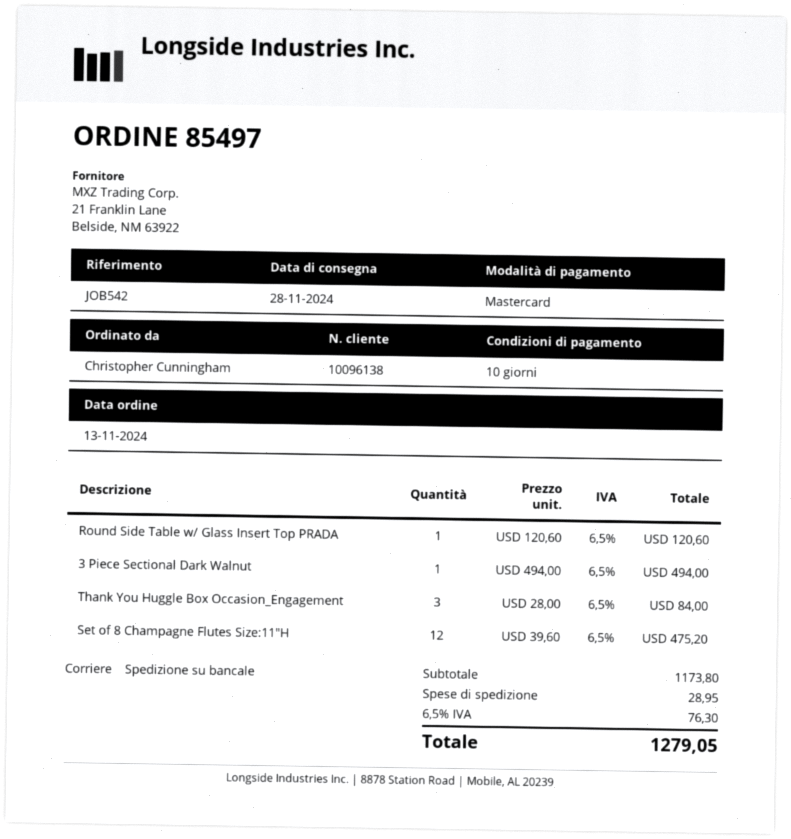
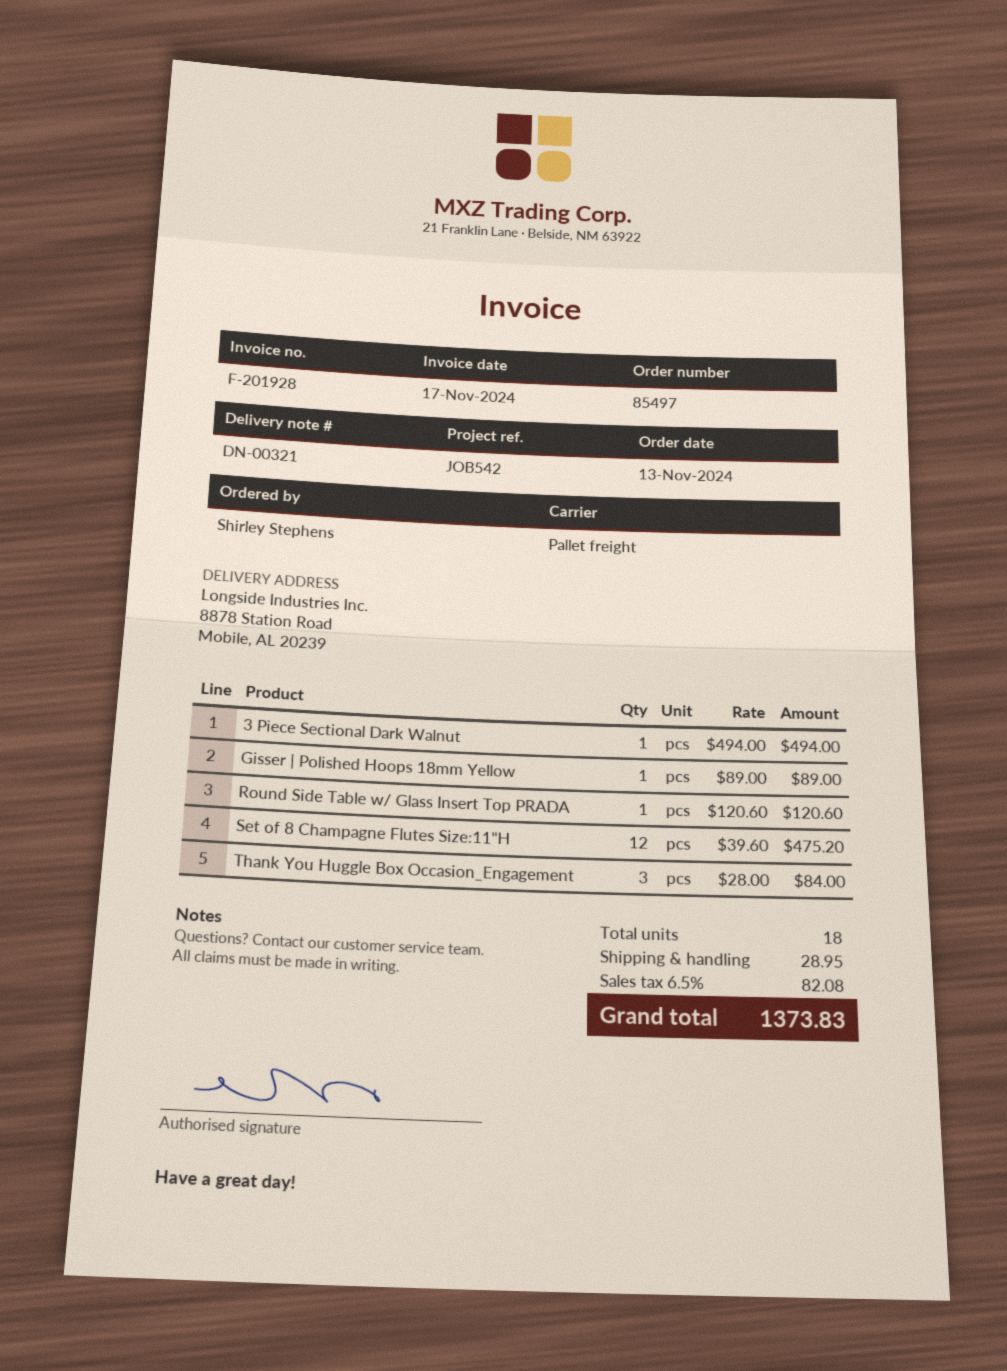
ordered by: Christopher Cunningham -> Shirley Stephens
Gisser | Polished Hoops 18mm Yellow: none -> 1 x 89.00 = 89.00
tax: 6.5% = 76.30 -> 6.5% = 82.08
total: 1279.05 -> 1373.83

